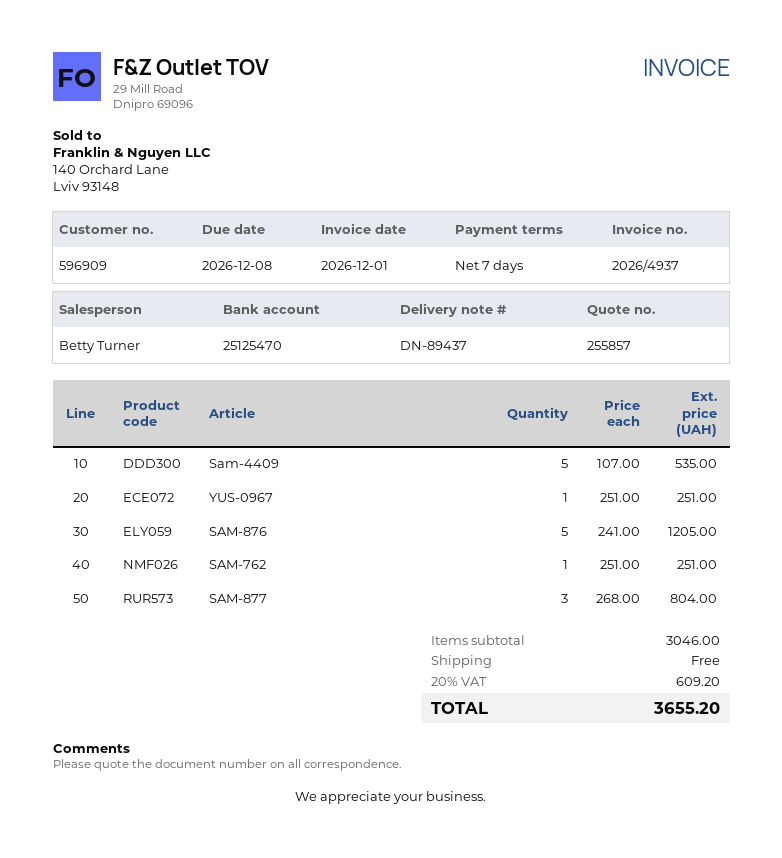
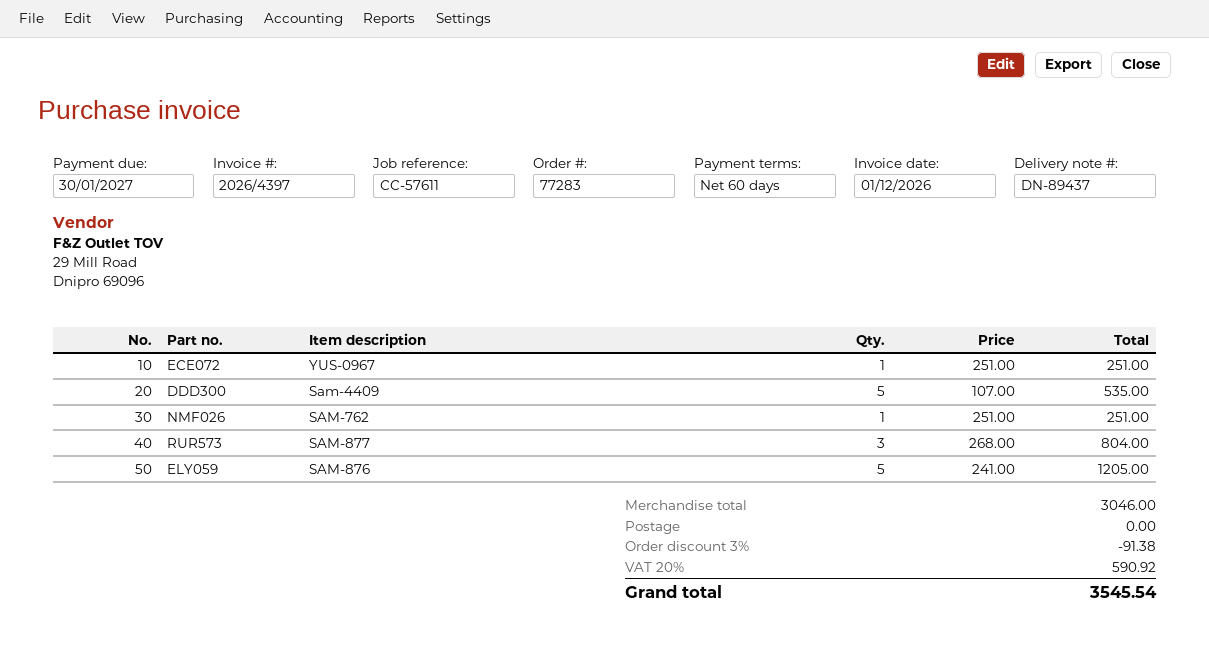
invoice number: 2026/4937 -> 2026/4397
payment terms: 7 days -> 60 days
due date: 2026-12-08 -> 2027-01-30
discount: none -> 3% = 91.38
tax: 20% = 609.20 -> 20% = 590.92
total: 3655.20 -> 3545.54

